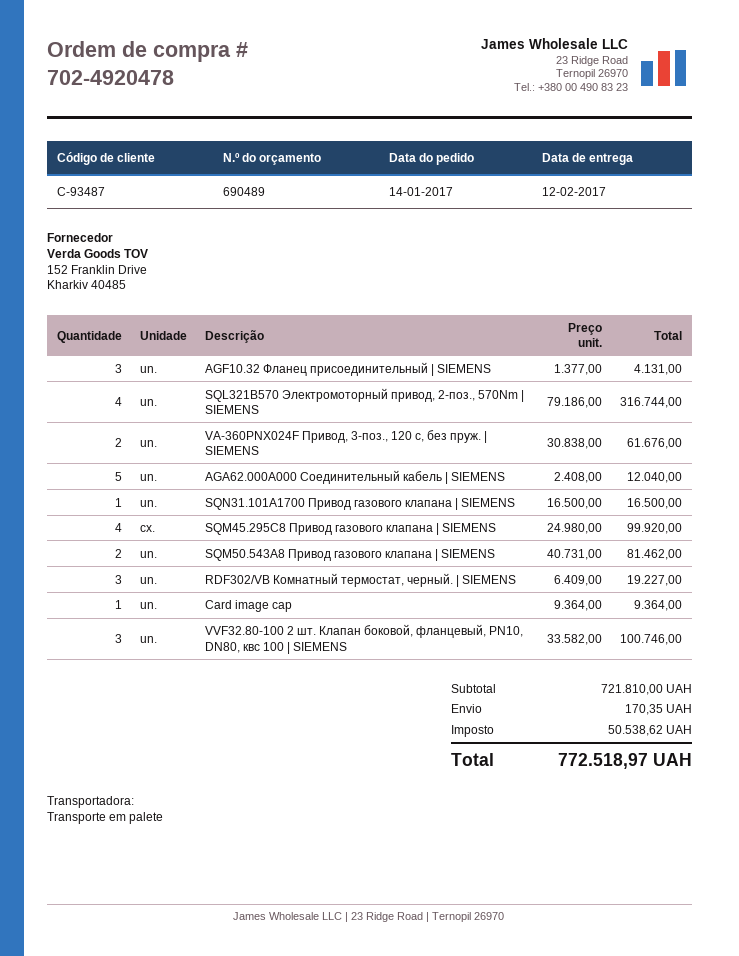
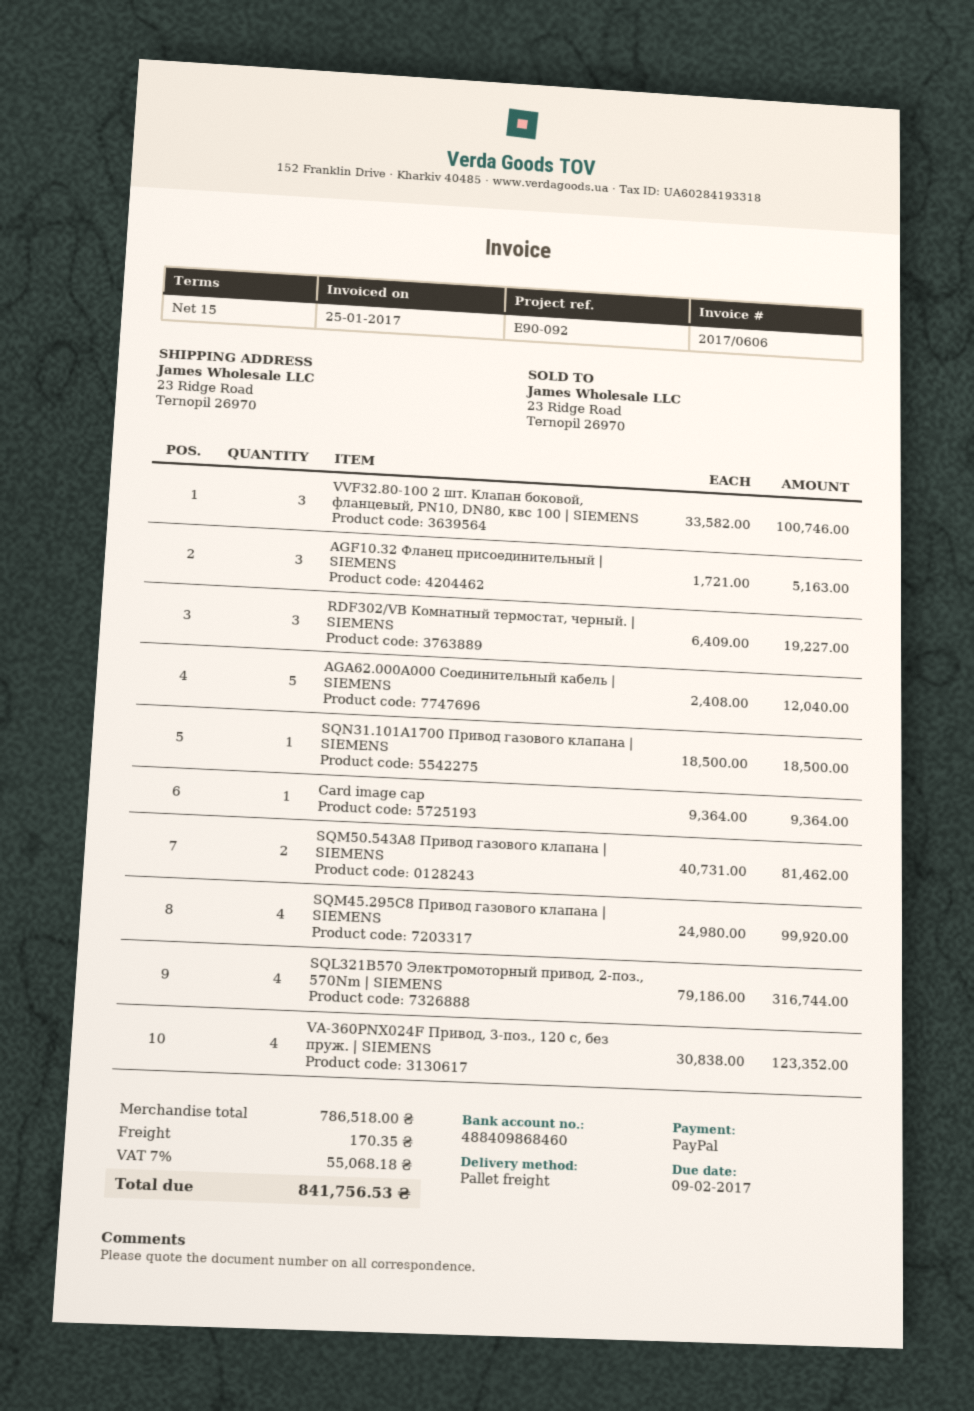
AGF10.32 Фланец присоединительный | SIEMENS: 3 x 1377.00 = 4131.00 -> 3 x 1721.00 = 5163.00
VA-360PNX024F Привод, 3-поз., 120 с, без пруж. | SIEMENS: 2 x 30838.00 = 61676.00 -> 4 x 30838.00 = 123352.00
SQN31.101A1700 Привод газового клапана | SIEMENS: 1 x 16500.00 = 16500.00 -> 1 x 18500.00 = 18500.00
subtotal: 721810.00 -> 786518.00
tax: 50538.62 -> 55068.18
total: 772518.97 -> 841756.53

